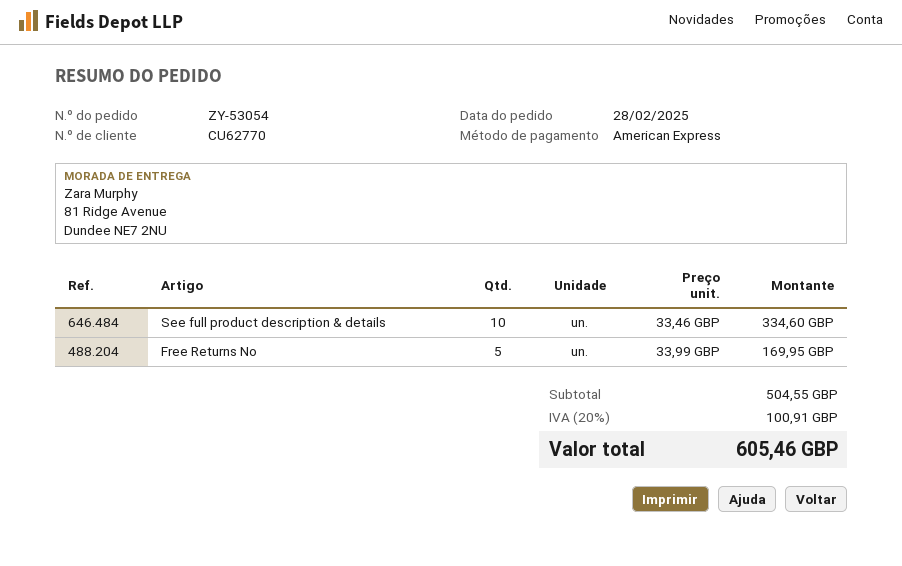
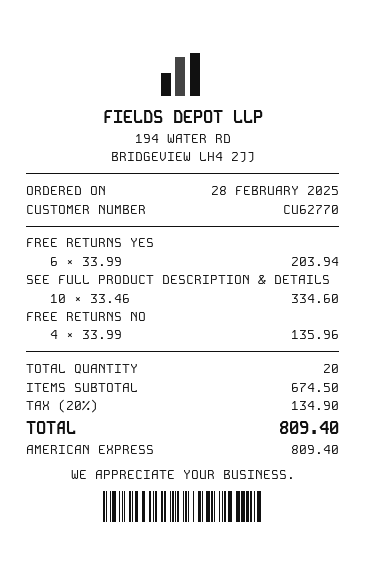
Free Returns No: 5 x 33.99 = 169.95 -> 4 x 33.99 = 135.96
FREE RETURNS YES: none -> 6 x 33.99 = 203.94
subtotal: 504.55 -> 674.50
tax: 20% = 100.91 -> 20% = 134.90
total: 605.46 -> 809.40

